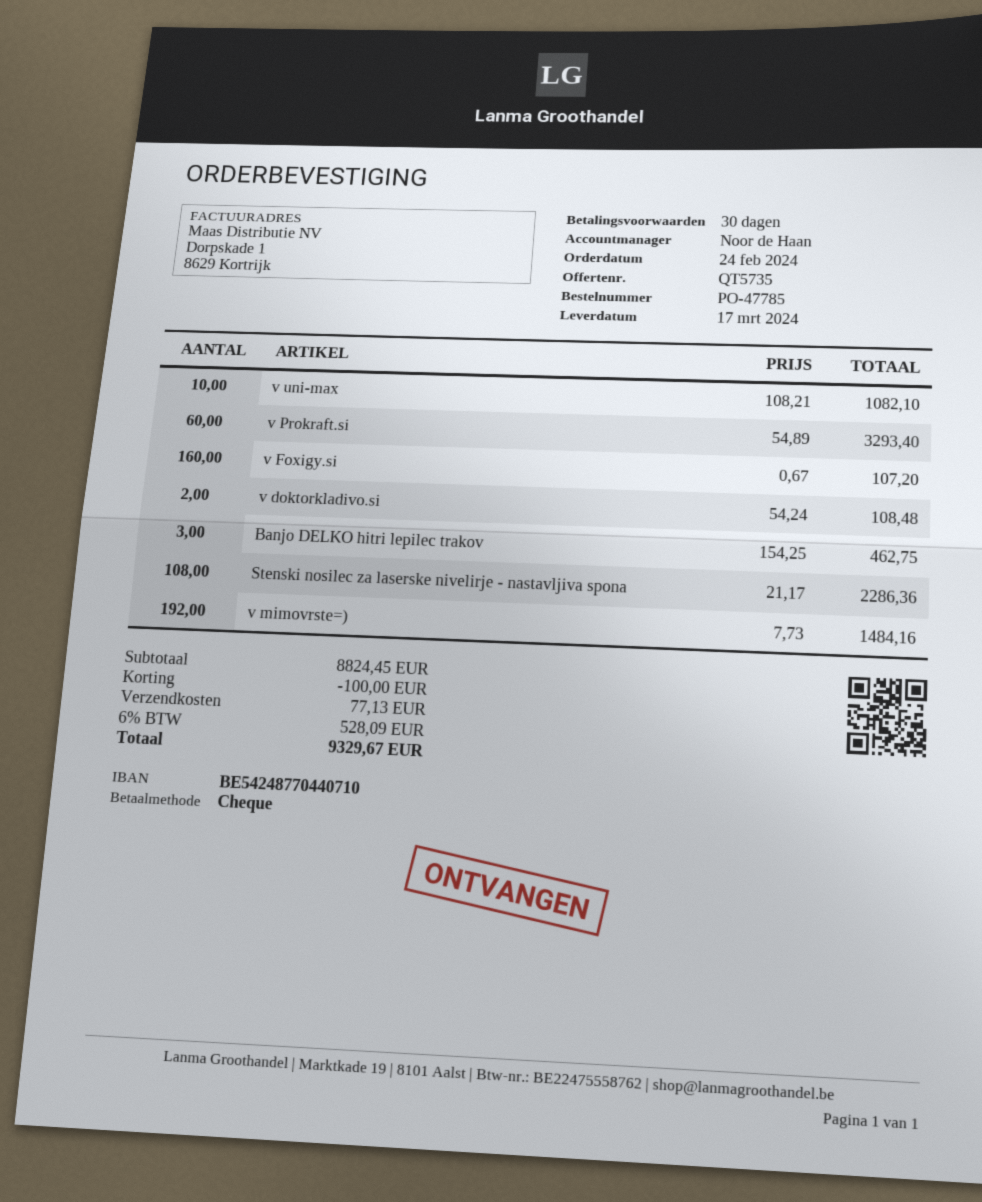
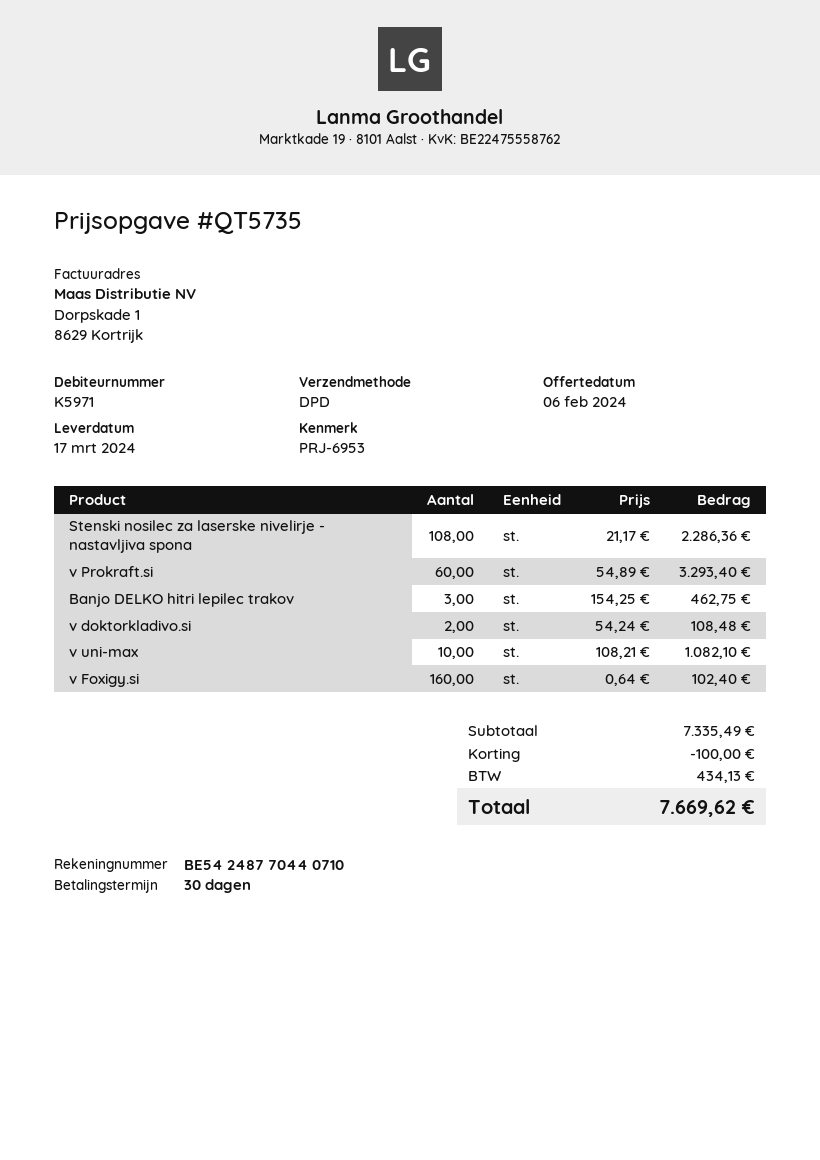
v Foxigy.si: 160 x 0.67 = 107.20 -> 160 x 0.64 = 102.40
v mimovrste=): 192 x 7.73 = 1484.16 -> none
subtotal: 8824.45 -> 7335.49
shipping: 77.13 -> none
tax: 528.09 -> 434.13
total: 9329.67 -> 7669.62

